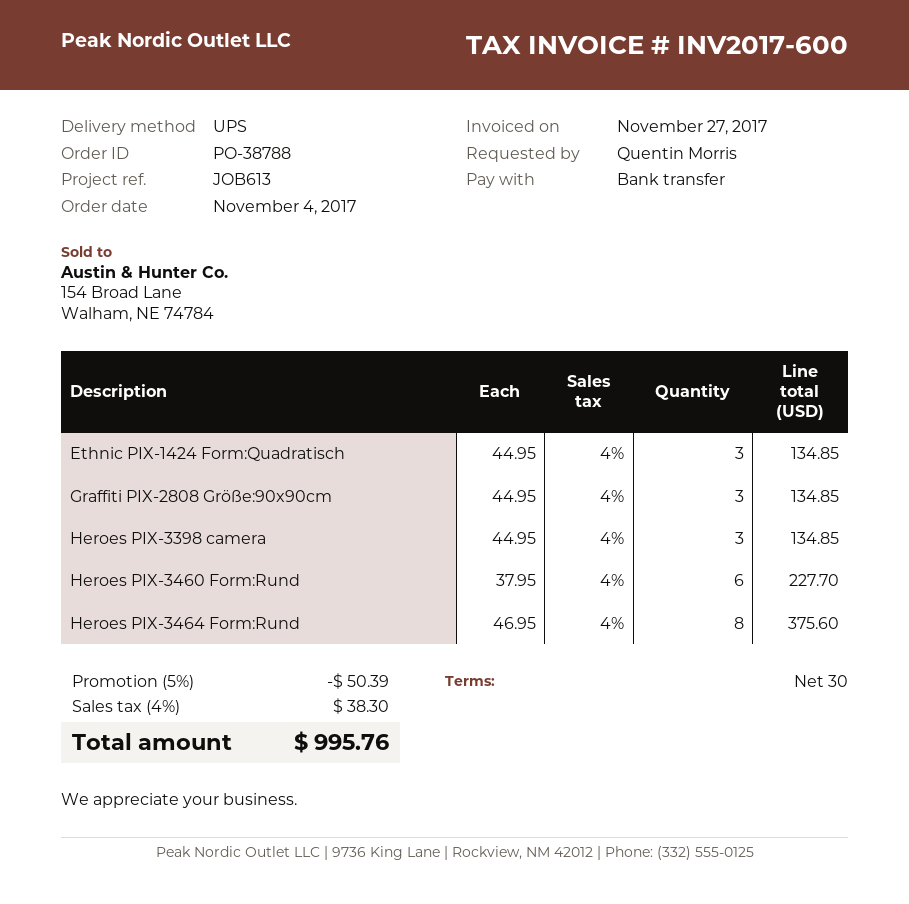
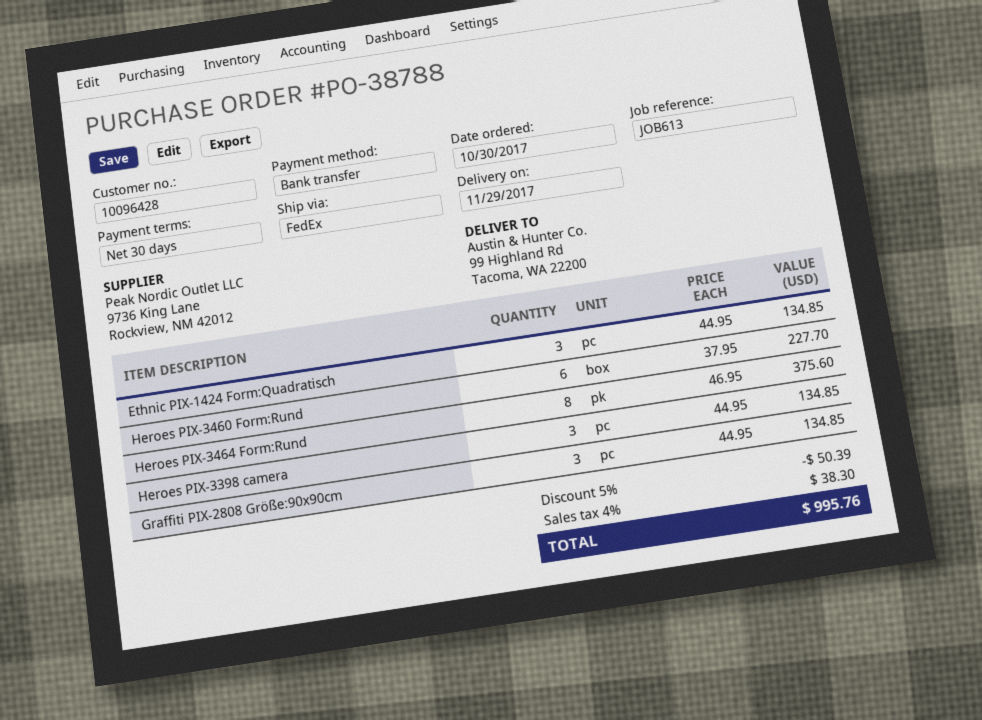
order date: 2017-11-04 -> 2017-10-30
shipping method: UPS -> FedEx

